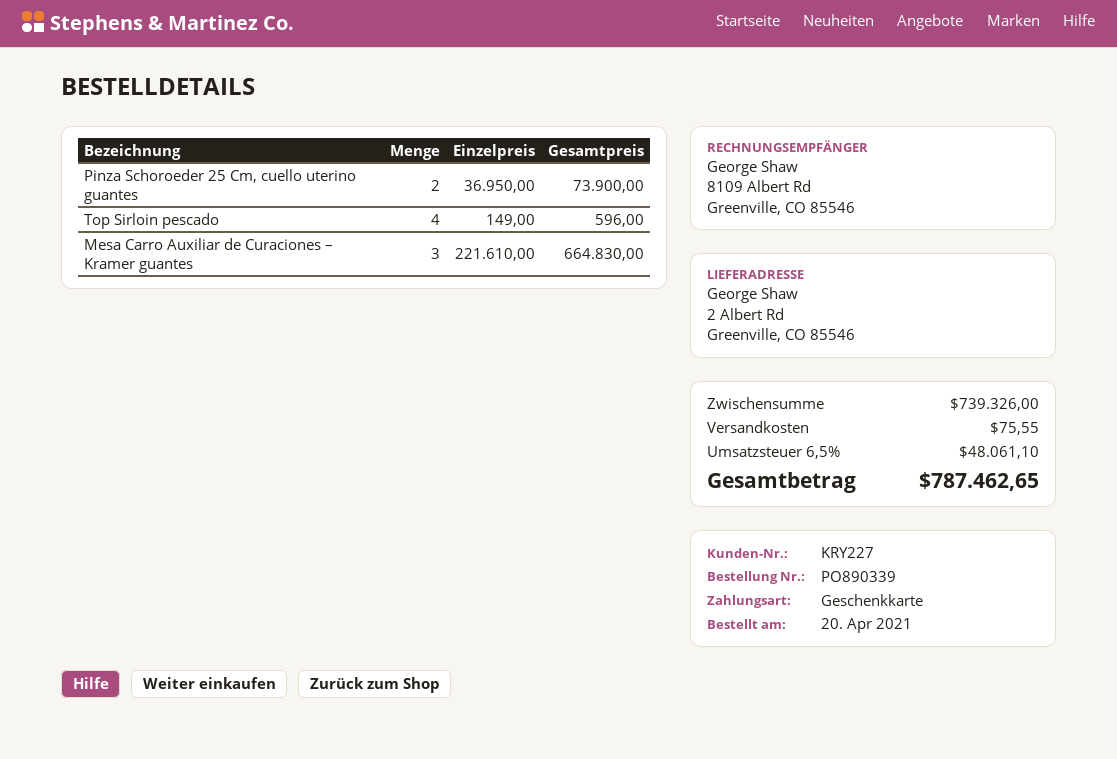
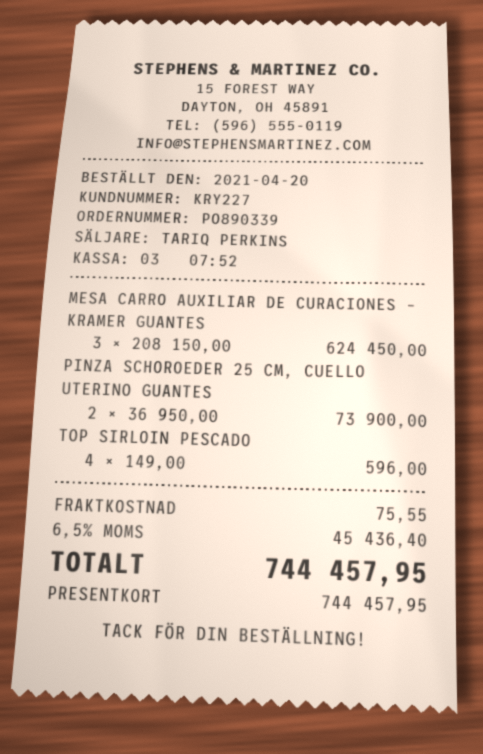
Mesa Carro Auxiliar de Curaciones – Kramer guantes: 3 x 221610.00 = 664830.00 -> 3 x 208150.00 = 624450.00
tax: 6.5% = 48061.10 -> 6.5% = 45436.40
total: 787462.65 -> 744457.95

